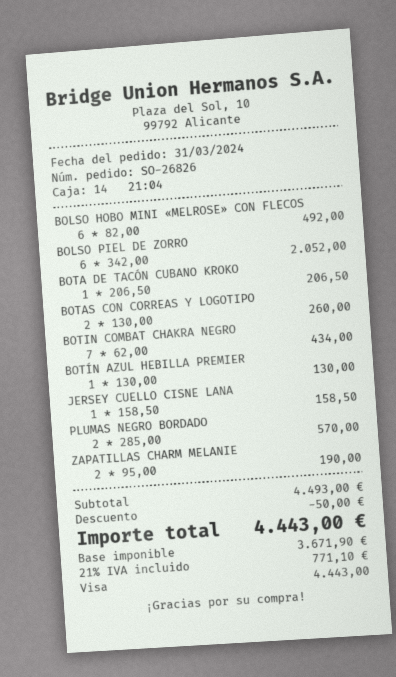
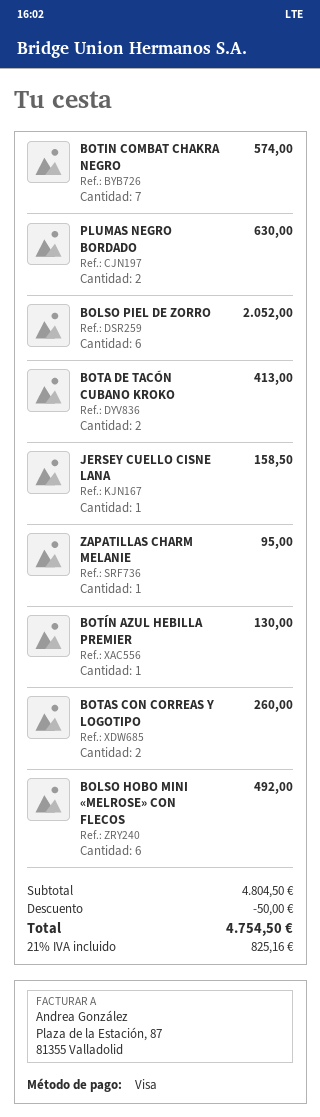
BOTA DE TACÓN CUBANO KROKO: 1 for 206.50 -> 2 for 413.00
BOTIN COMBAT CHAKRA NEGRO: 7 for 434.00 -> 7 for 574.00
PLUMAS NEGRO BORDADO: 2 for 570.00 -> 2 for 630.00
ZAPATILLAS CHARM MELANIE: 2 for 190.00 -> 1 for 95.00
subtotal: 4493.00 -> 4804.50
tax: 21% = 771.10 -> 21% = 825.16
total: 4443.00 -> 4754.50

